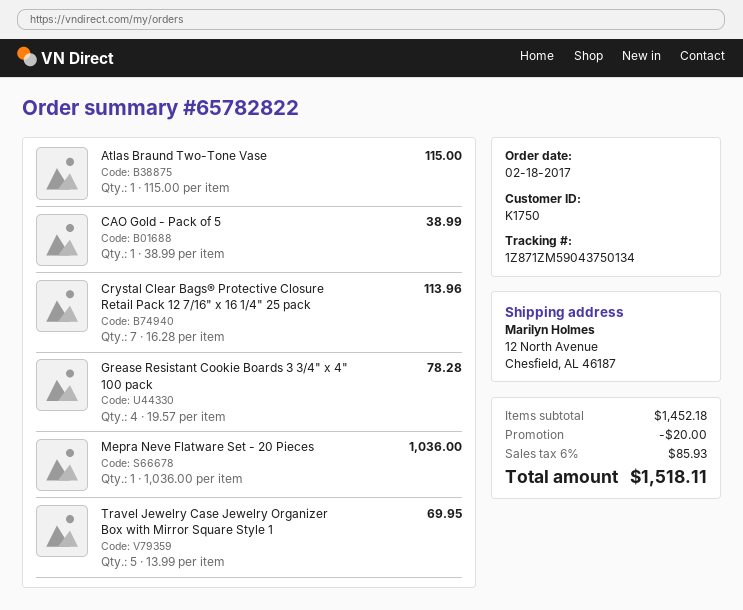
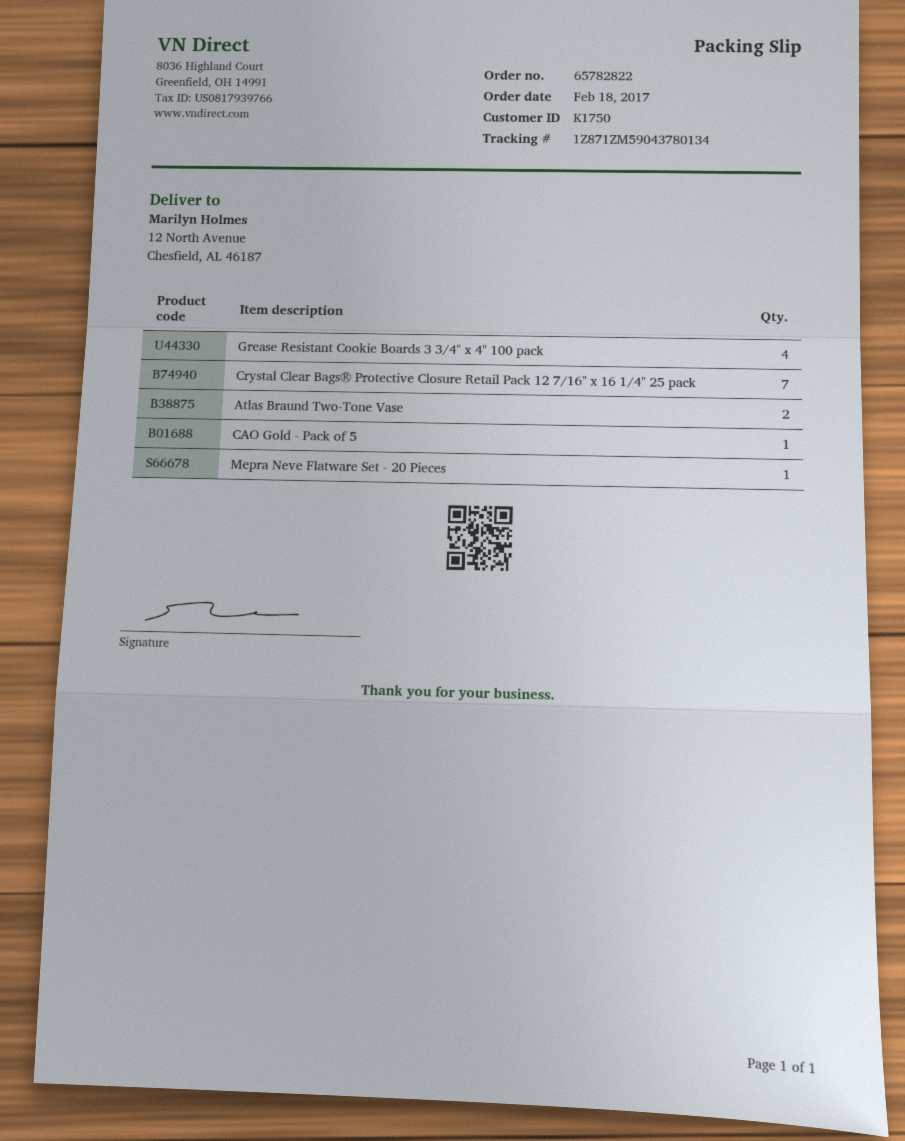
tracking number: 1Z871ZM59043750134 -> 1Z871ZM59043780134
Atlas Braund Two-Tone Vase: 1 -> 2
Travel Jewelry Case Jewelry Organizer Box with Mirror Square Style 1: 5 -> none

